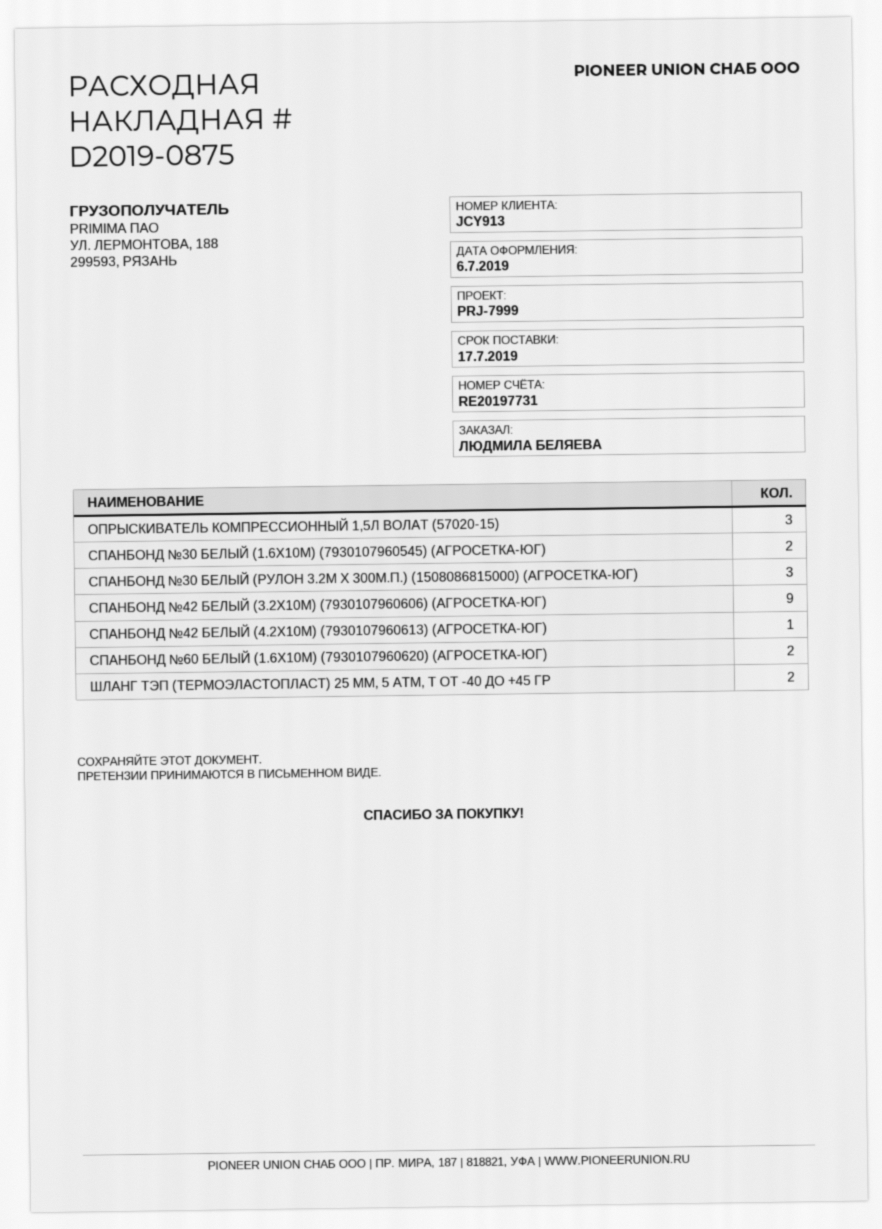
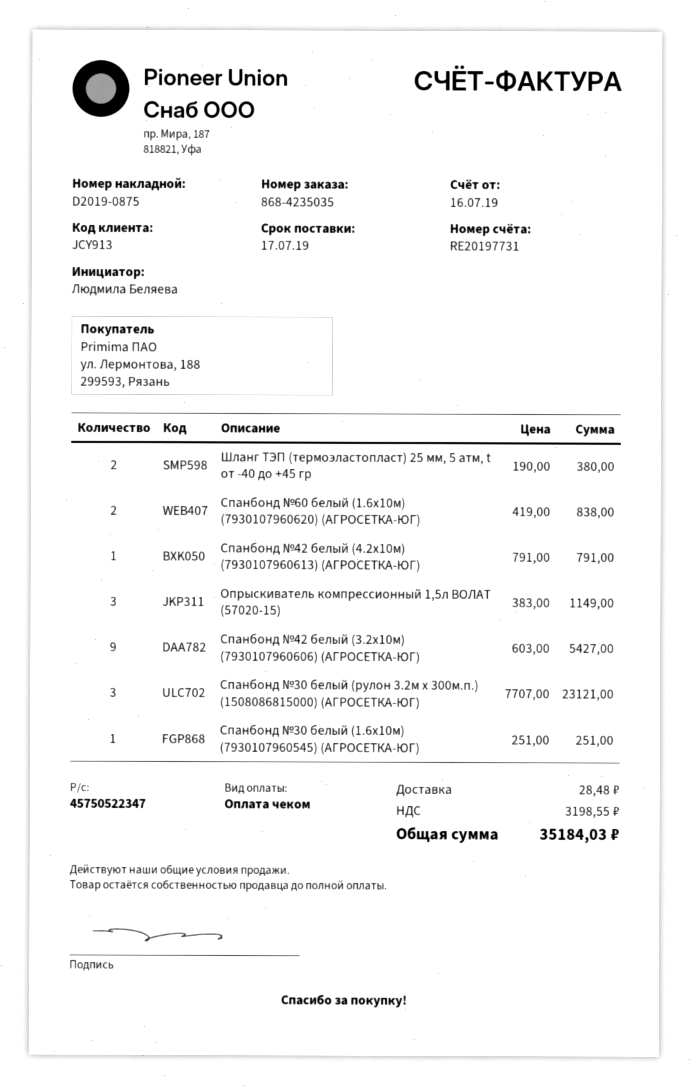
СПАНБОНД №30 БЕЛЫЙ (1.6Х10М) (7930107960545) (АГРОСЕТКА-ЮГ): 2 -> 1

